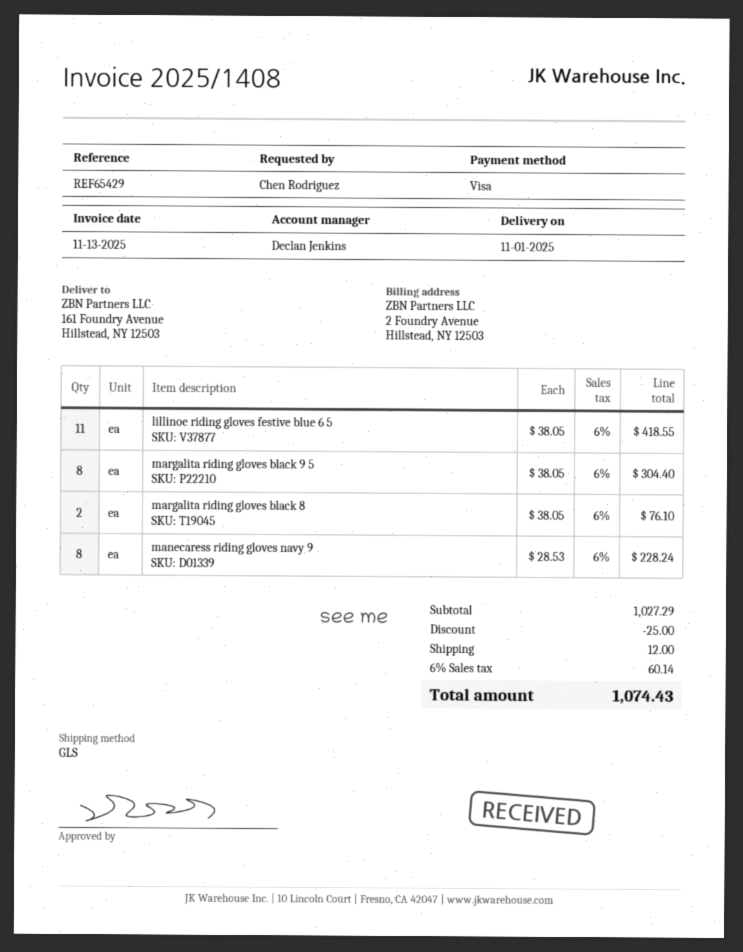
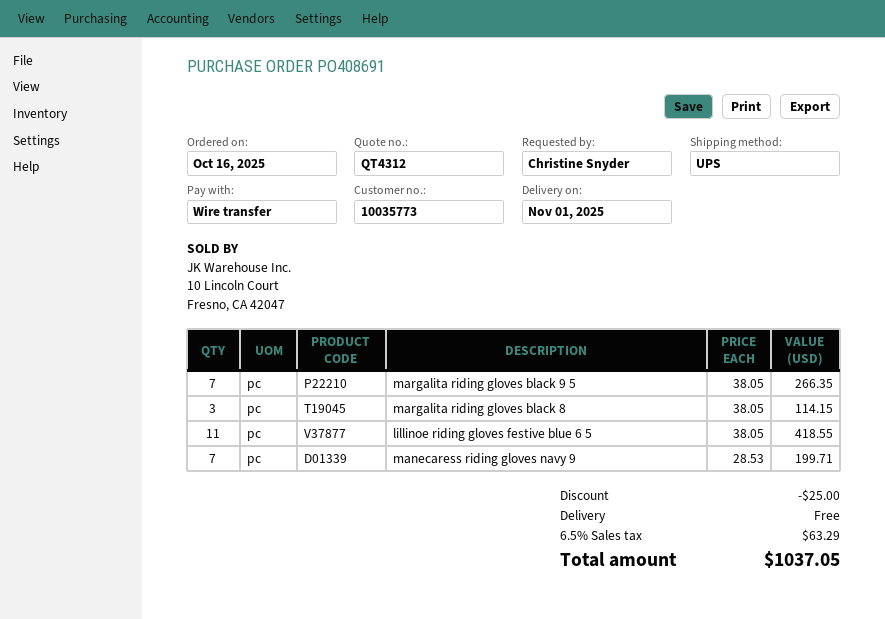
ordered by: Chen Rodriguez -> Christine Snyder
payment method: Visa -> bank transfer
shipping method: GLS -> UPS
margalita riding gloves black 9 5: 8 x 38.05 = 304.40 -> 7 x 38.05 = 266.35
margalita riding gloves black 8: 2 x 38.05 = 76.10 -> 3 x 38.05 = 114.15
manecaress riding gloves navy 9: 8 x 28.53 = 228.24 -> 7 x 28.53 = 199.71
shipping: 12.00 -> 0.00
tax: 6% = 60.14 -> 6.5% = 63.29
total: 1074.43 -> 1037.05

